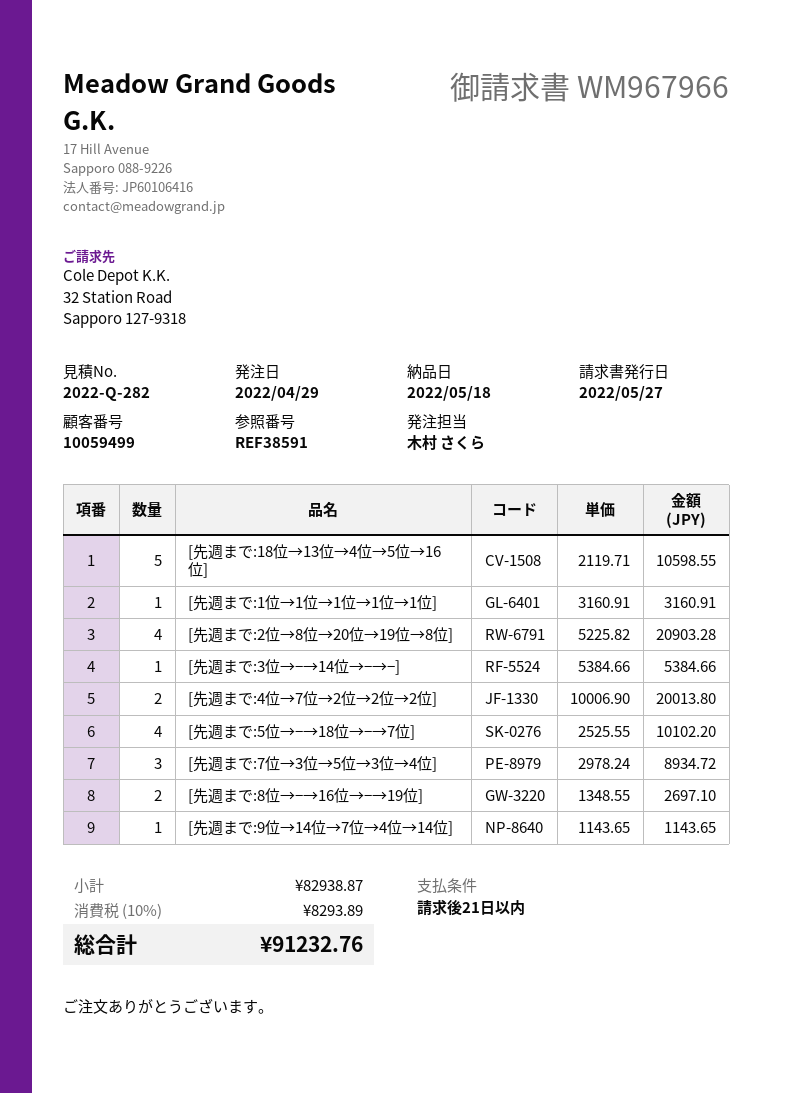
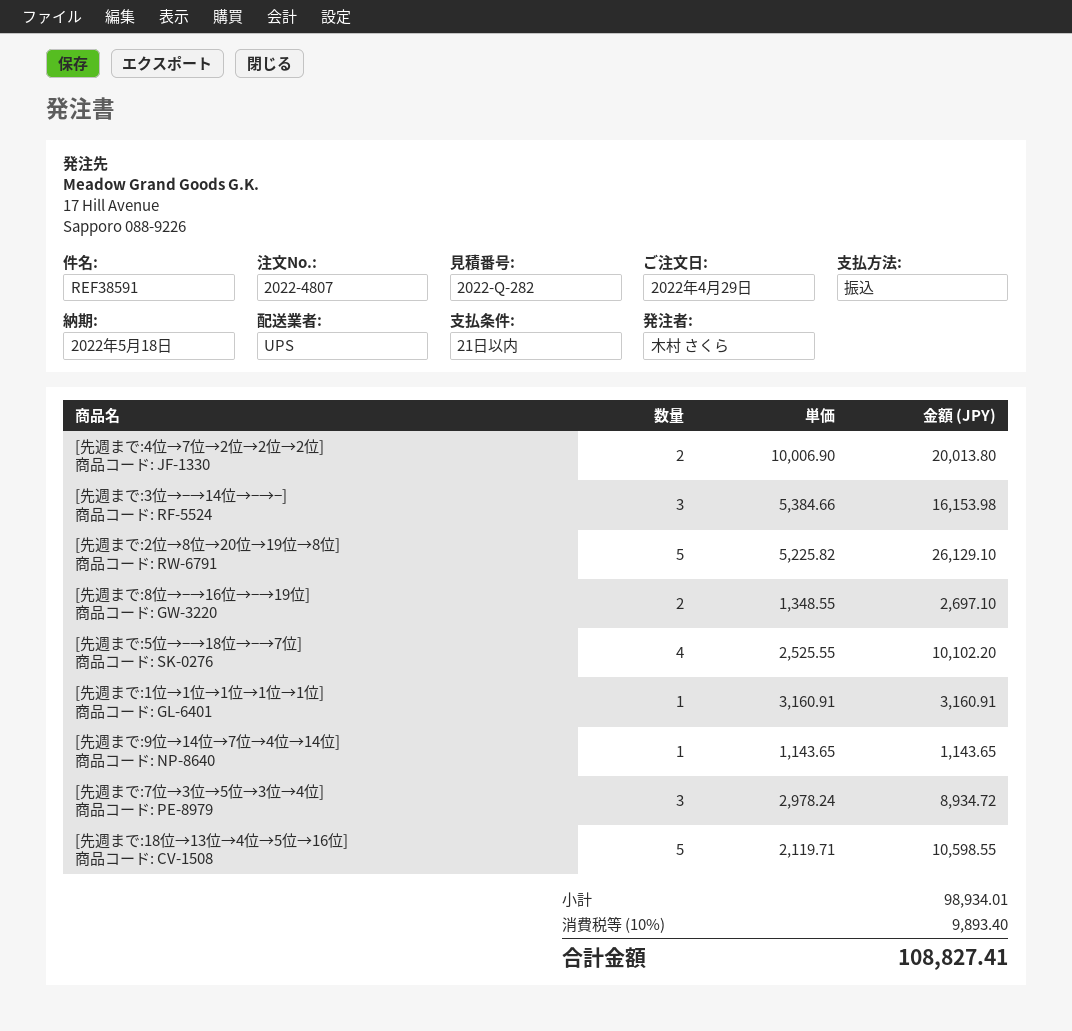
[先週まで:2位→8位→20位→19位→8位]: 4 x 5225.82 = 20903.28 -> 5 x 5225.82 = 26129.10
[先週まで:3位→−→14位→−→−]: 1 x 5384.66 = 5384.66 -> 3 x 5384.66 = 16153.98
subtotal: 82938.87 -> 98934.01
tax: 10% = 8293.89 -> 10% = 9893.40
total: 91232.76 -> 108827.41

